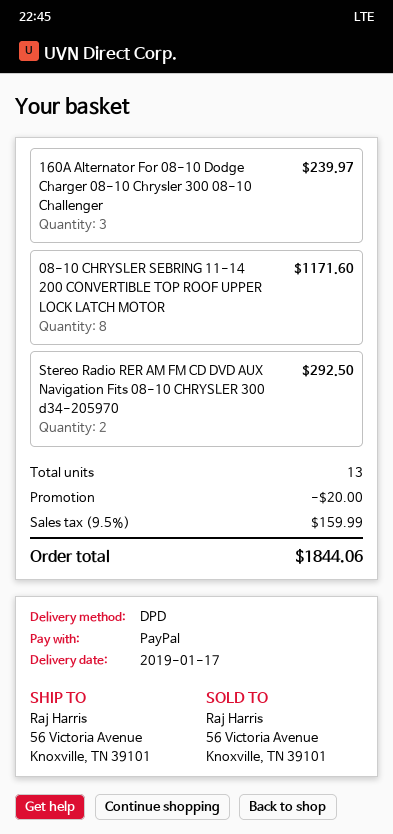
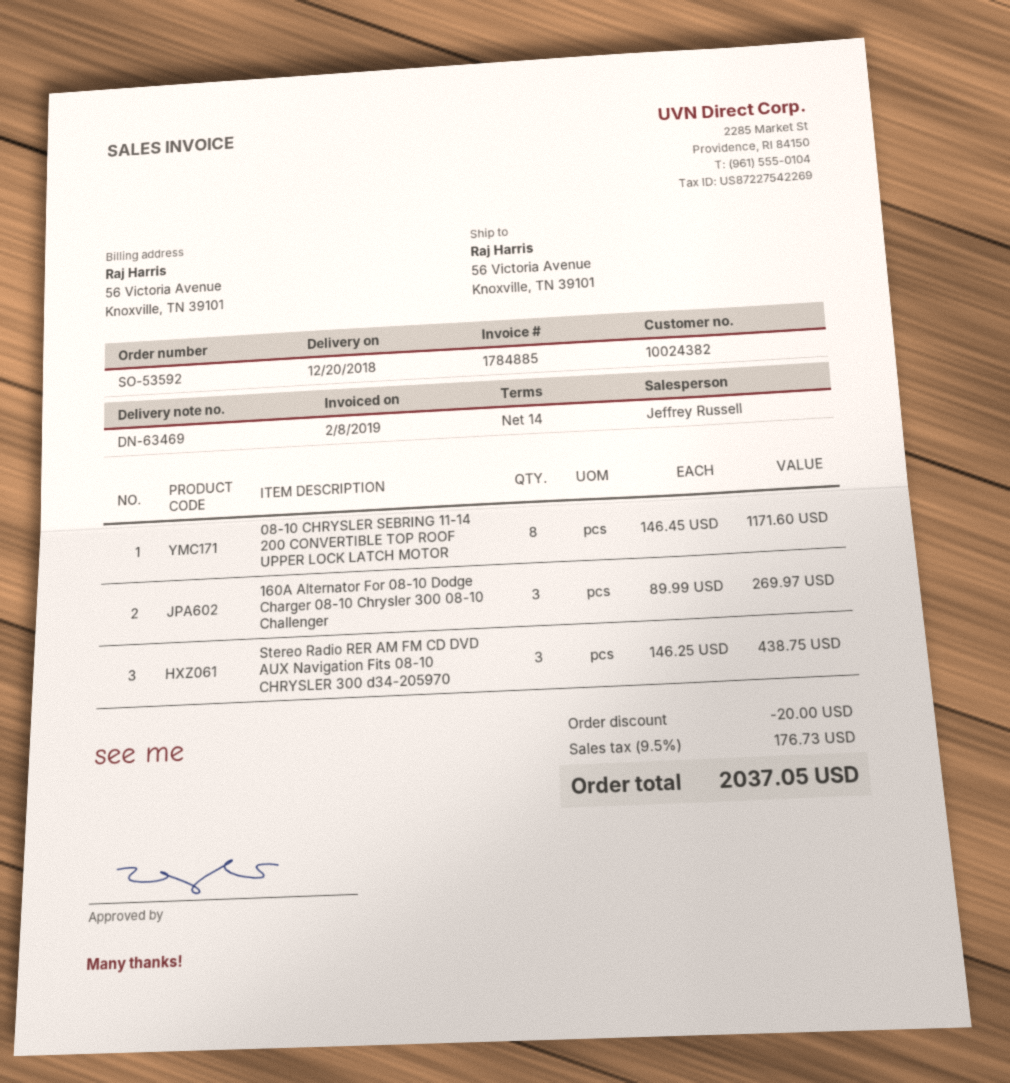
delivery date: 2019-01-17 -> 2018-12-20
160A Alternator For 08-10 Dodge Charger 08-10 Chrysler 300 08-10 Challenger: 3 for 239.97 -> 3 for 269.97
Stereo Radio RER AM FM CD DVD AUX Navigation Fits 08-10 CHRYSLER 300 d34-205970: 2 for 292.50 -> 3 for 438.75
tax: 9.5% = 159.99 -> 9.5% = 176.73
total: 1844.06 -> 2037.05

